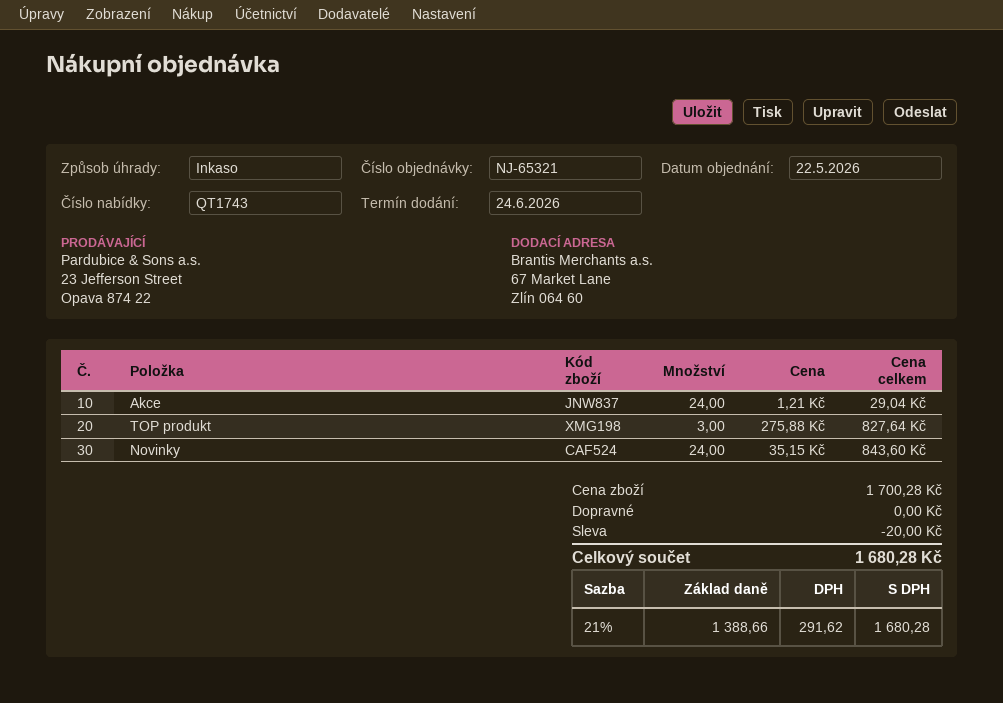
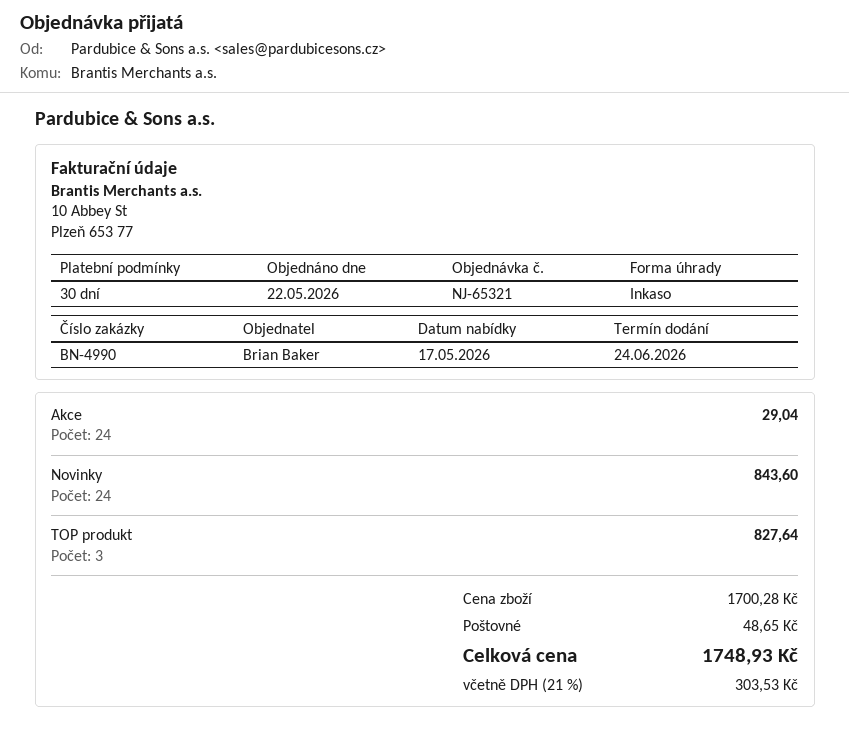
discount: 20.00 -> none
shipping: 0.00 -> 48.65
tax: 21% = 291.62 -> 21% = 303.53
total: 1680.28 -> 1748.93

